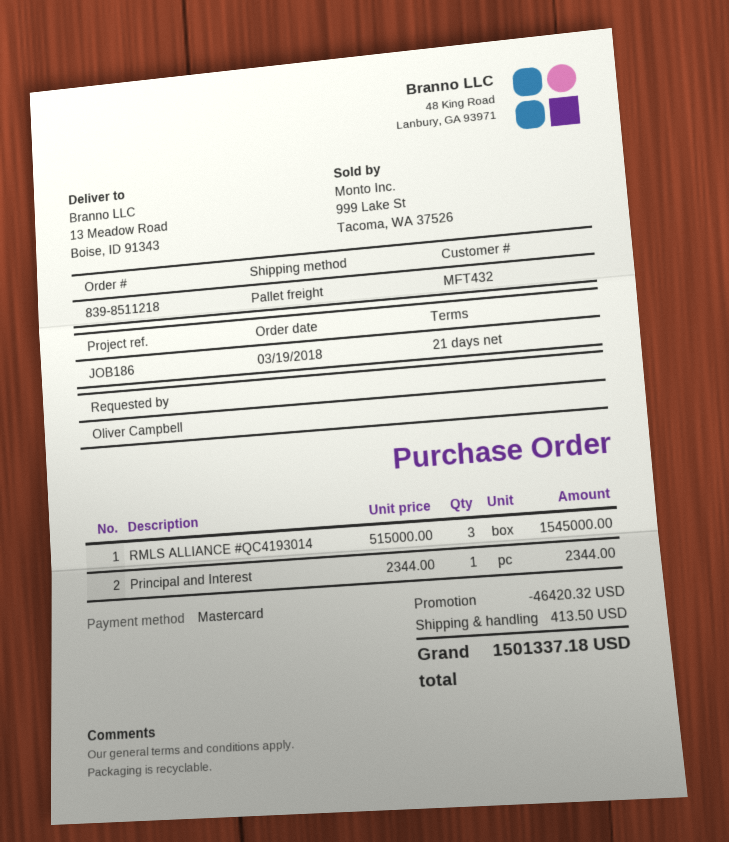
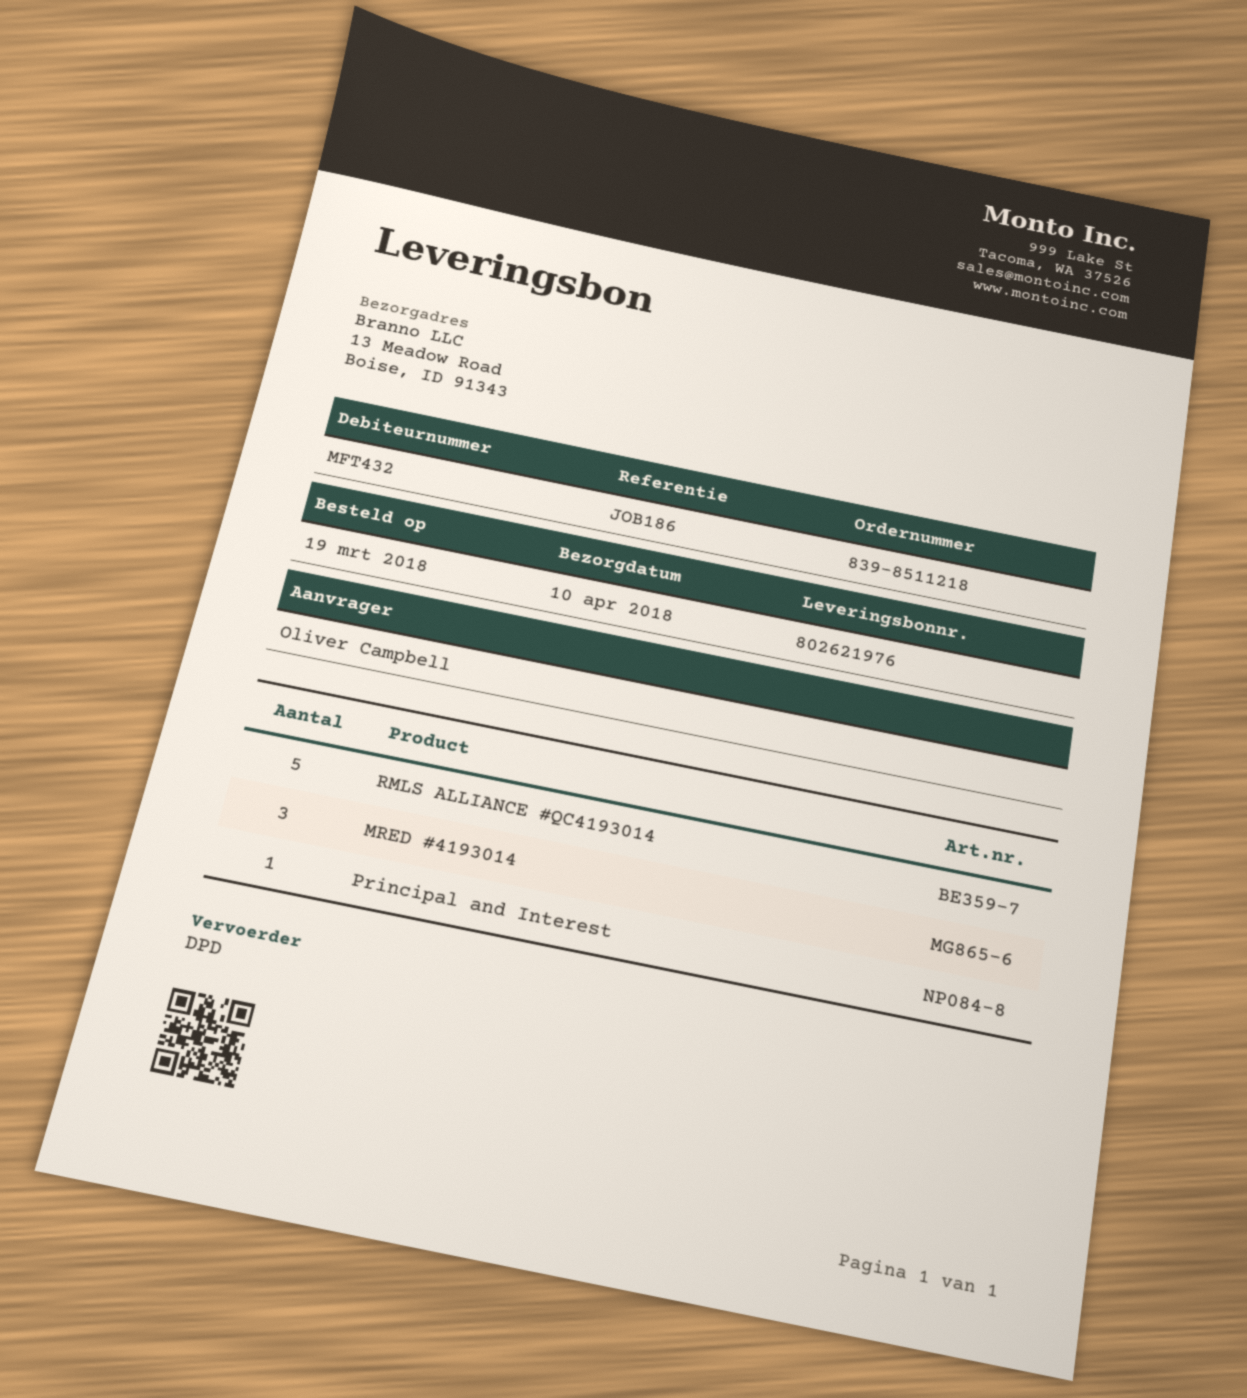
shipping method: pallet freight -> DPD
RMLS ALLIANCE #QC4193014: 3 -> 5
MRED #4193014: none -> 3

